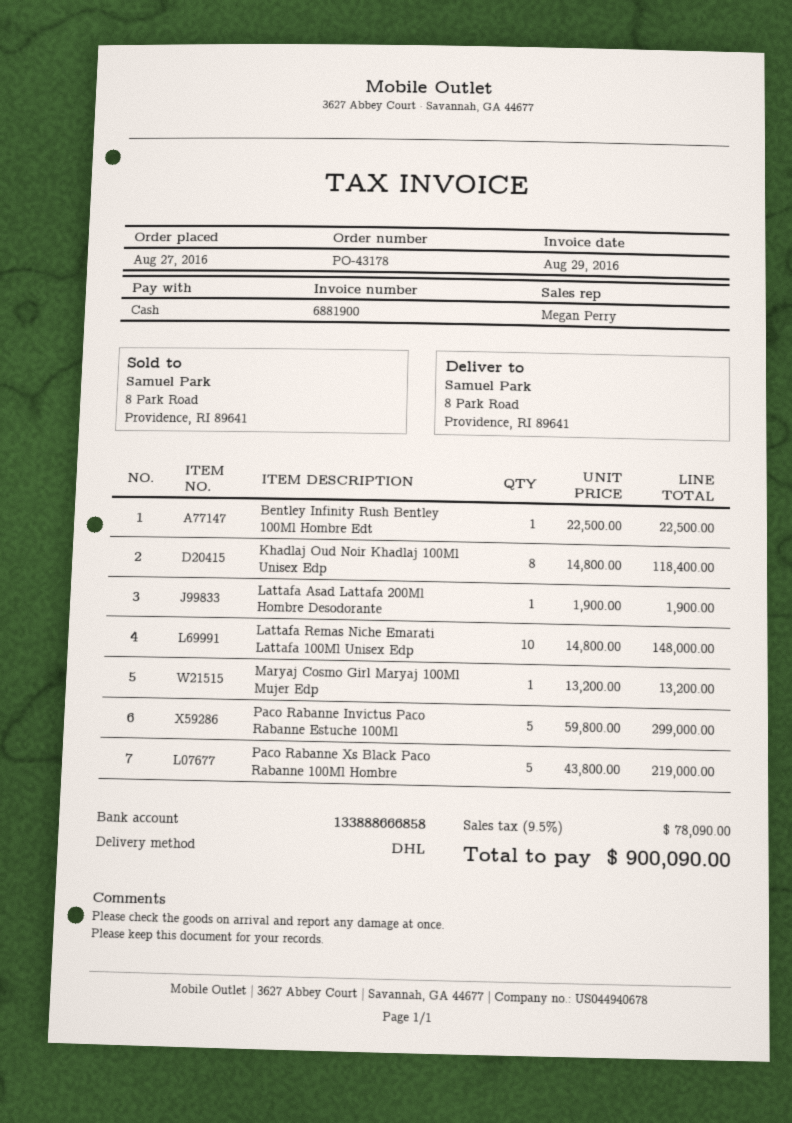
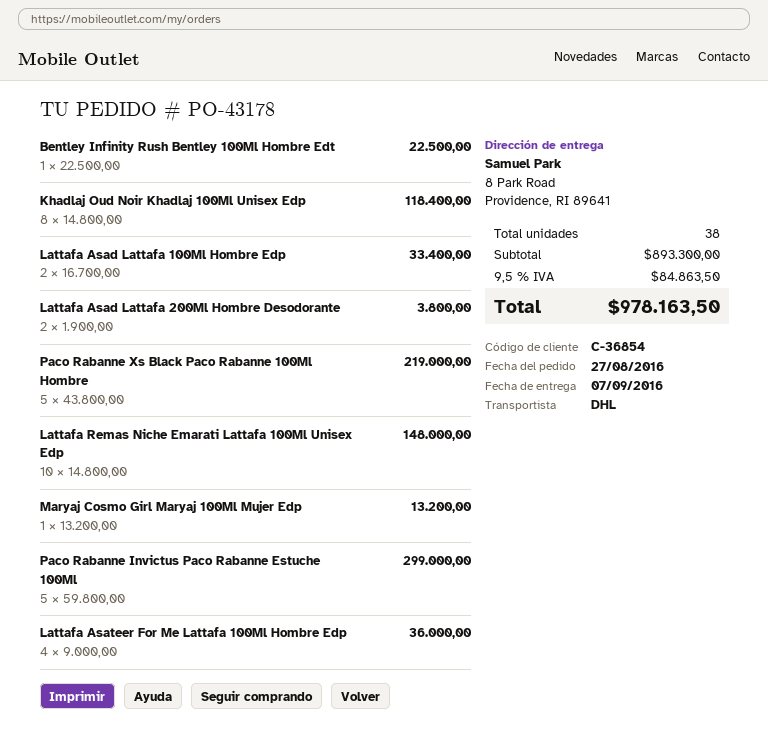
Lattafa Asad Lattafa 200Ml Hombre Desodorante: 1 x 1900.00 = 1900.00 -> 2 x 1900.00 = 3800.00
Lattafa Asad Lattafa 100Ml Hombre Edp: none -> 2 x 16700.00 = 33400.00
Lattafa Asateer For Me Lattafa 100Ml Hombre Edp: none -> 4 x 9000.00 = 36000.00
tax: 9.5% = 78090.00 -> 9.5% = 84863.50
total: 900090.00 -> 978163.50

